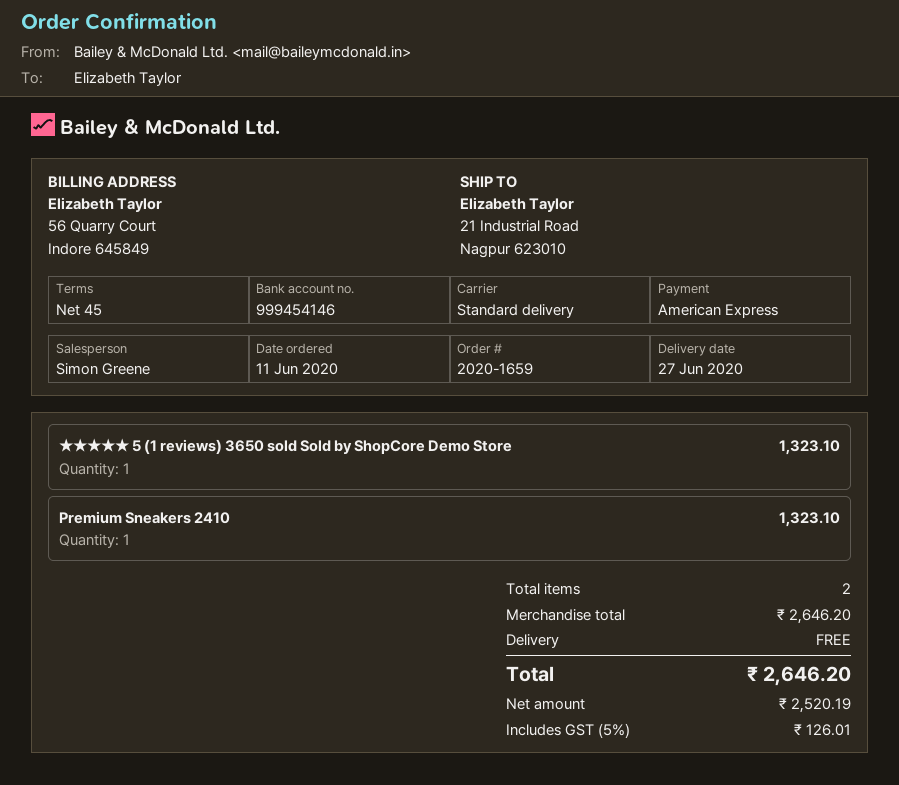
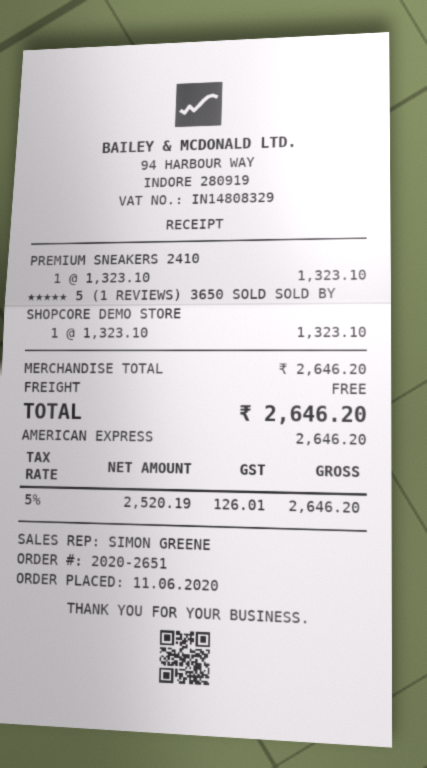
order number: 2020-1659 -> 2020-2651

